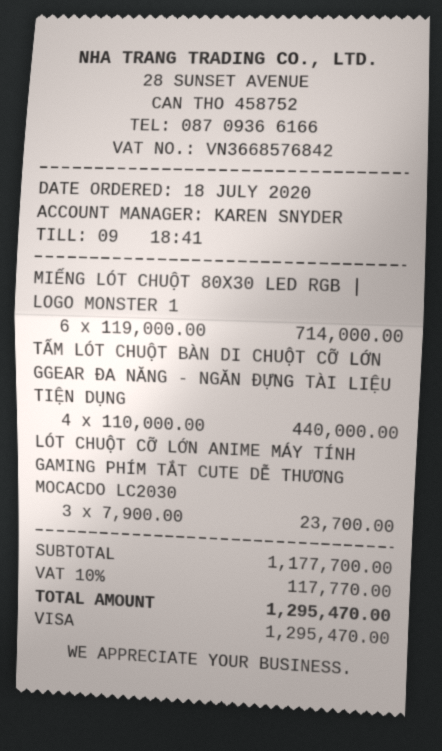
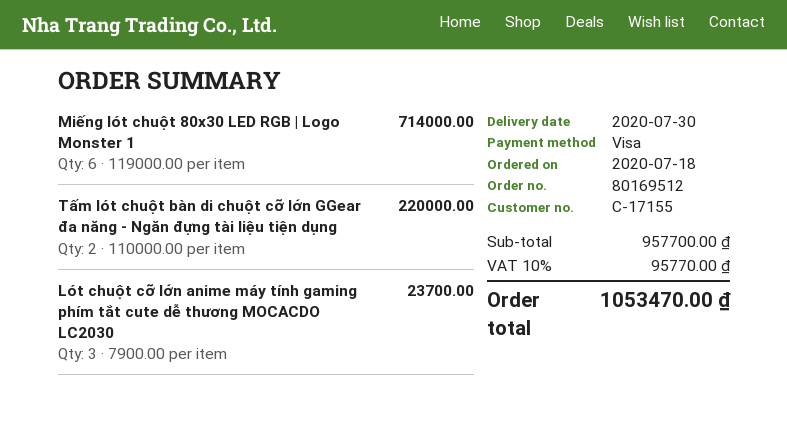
TẤM LÓT CHUỘT BÀN DI CHUỘT CỠ LỚN GGEAR ĐA NĂNG - NGĂN ĐỰNG TÀI LIỆU TIỆN DỤNG: 4 x 110000.00 = 440000.00 -> 2 x 110000.00 = 220000.00
subtotal: 1177700.00 -> 957700.00
tax: 10% = 117770.00 -> 10% = 95770.00
total: 1295470.00 -> 1053470.00

